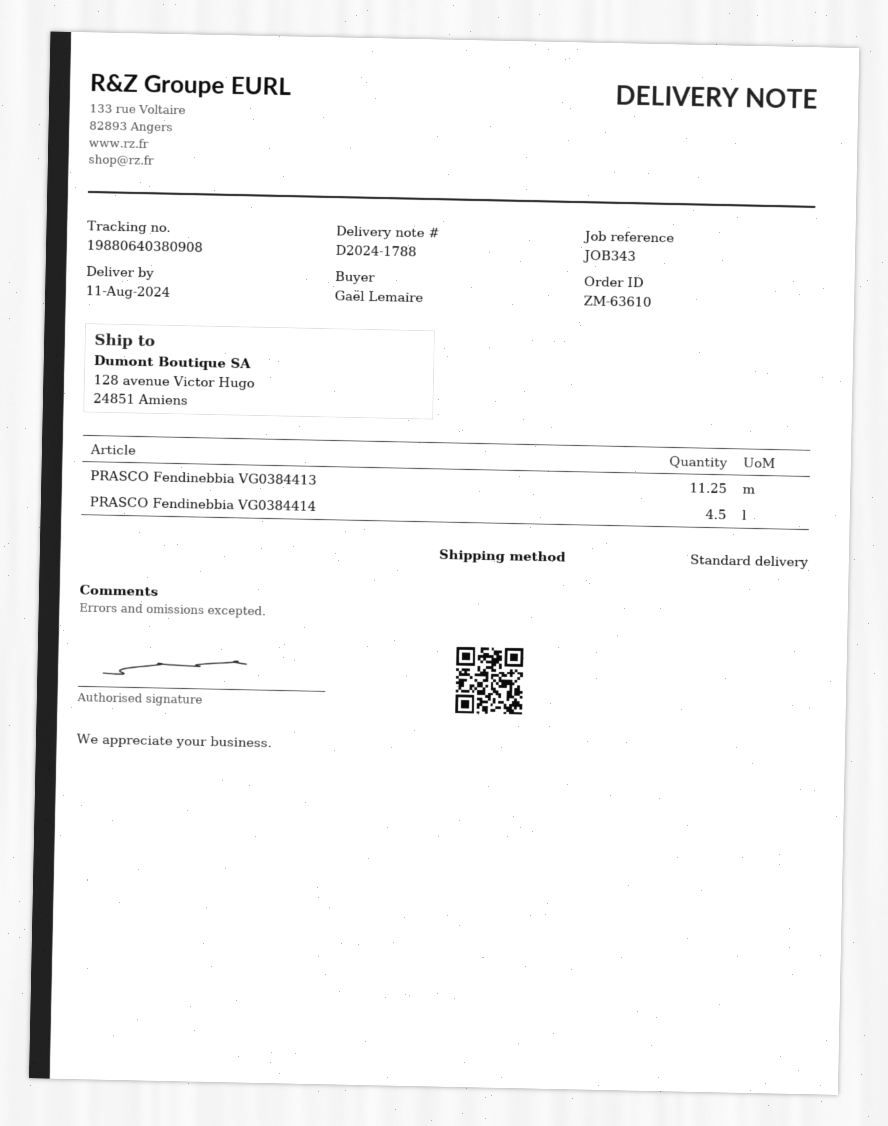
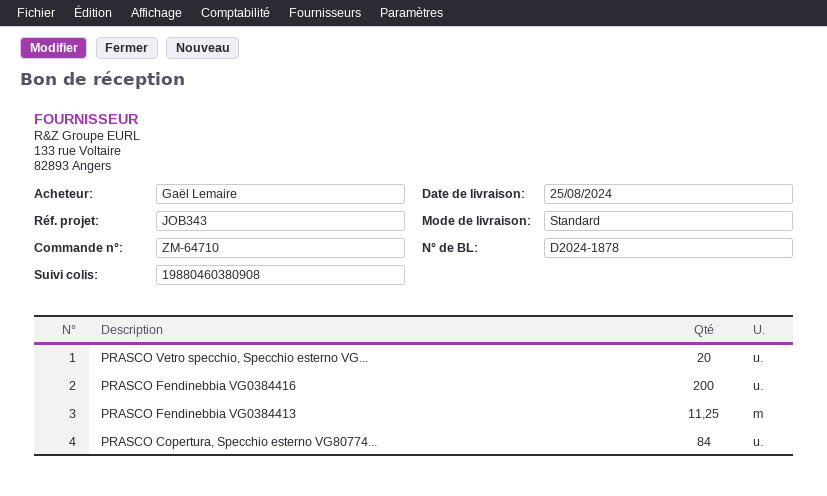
order number: ZM-63610 -> ZM-64710
delivery note number: D2024-1788 -> D2024-1878
delivery date: 2024-08-11 -> 2024-08-25
tracking number: 19880640380908 -> 19880460380908
PRASCO Fendinebbia VG0384414: 4.5 -> none
PRASCO Vetro specchio, Specchio esterno VG...: none -> 20
PRASCO Fendinebbia VG0384416: none -> 200
PRASCO Copertura, Specchio esterno VG80774...: none -> 84

